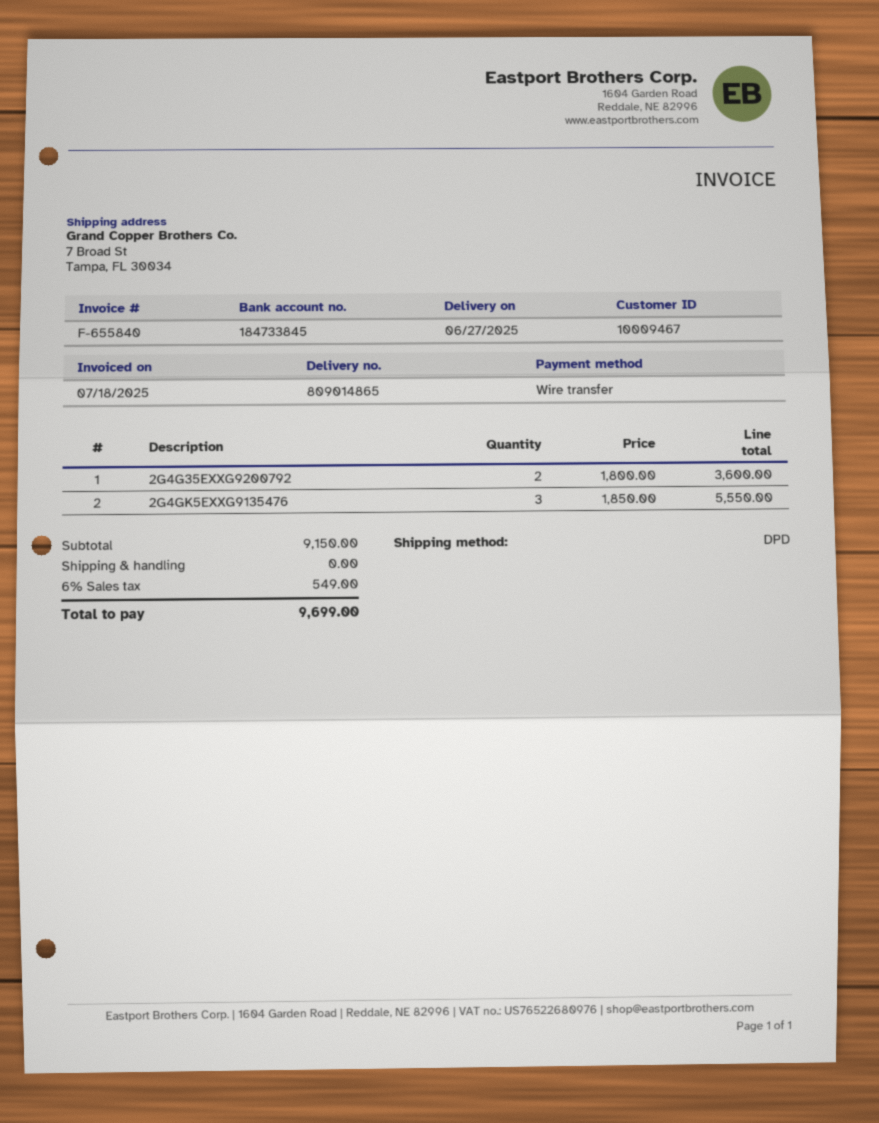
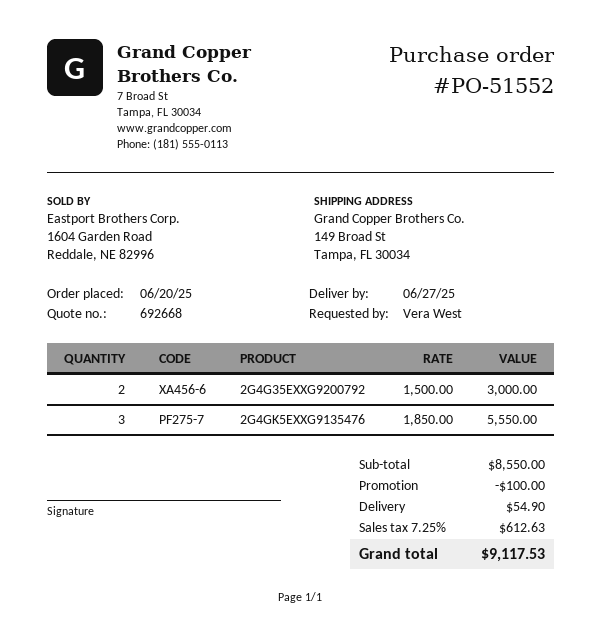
ship to: 7 Broad St, Tampa, FL 30034 -> 149 Broad St, Tampa, FL 30034
2G4G35EXXG9200792: 2 x 1800.00 = 3600.00 -> 2 x 1500.00 = 3000.00
subtotal: 9150.00 -> 8550.00
discount: none -> 100.00
shipping: 0.00 -> 54.90
tax: 6% = 549.00 -> 7.25% = 612.63
total: 9699.00 -> 9117.53

